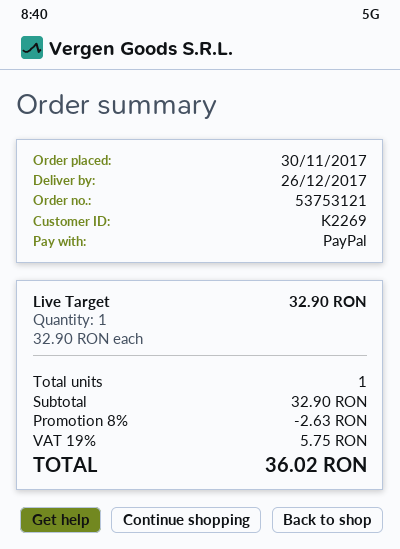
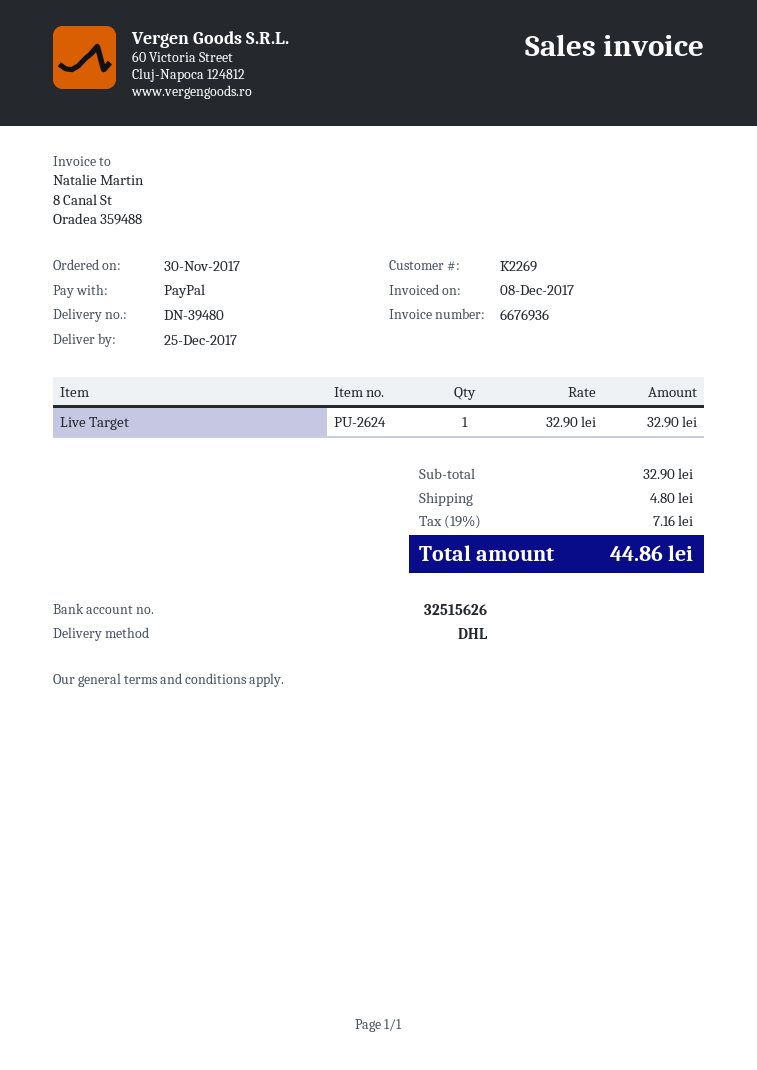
delivery date: 2017-12-26 -> 2017-12-25
discount: 8% = 2.63 -> none
shipping: none -> 4.80
tax: 19% = 5.75 -> 19% = 7.16
total: 36.02 -> 44.86

